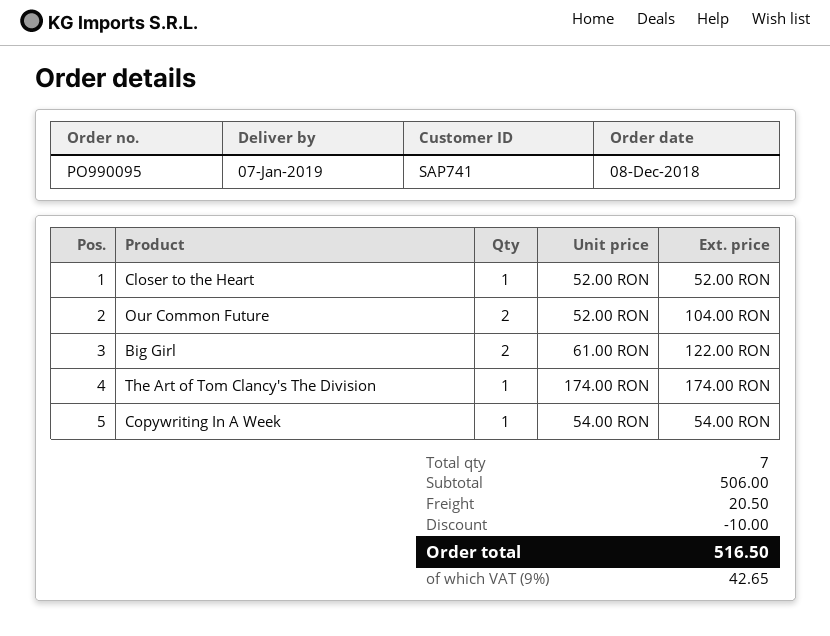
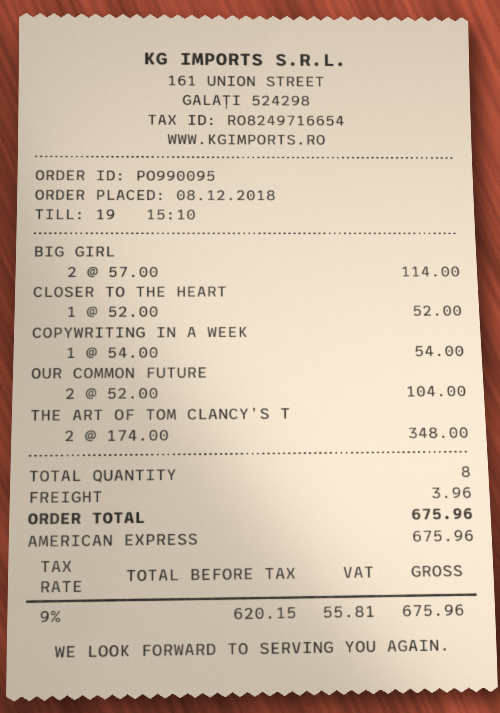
Big Girl: 2 x 61.00 = 122.00 -> 2 x 57.00 = 114.00
The Art of Tom Clancy's The Division: 1 x 174.00 = 174.00 -> 2 x 174.00 = 348.00
total quantity: 7 -> 8
discount: 10.00 -> none
shipping: 20.50 -> 3.96
tax: 9% = 42.65 -> 9% = 55.81
total: 516.50 -> 675.96

